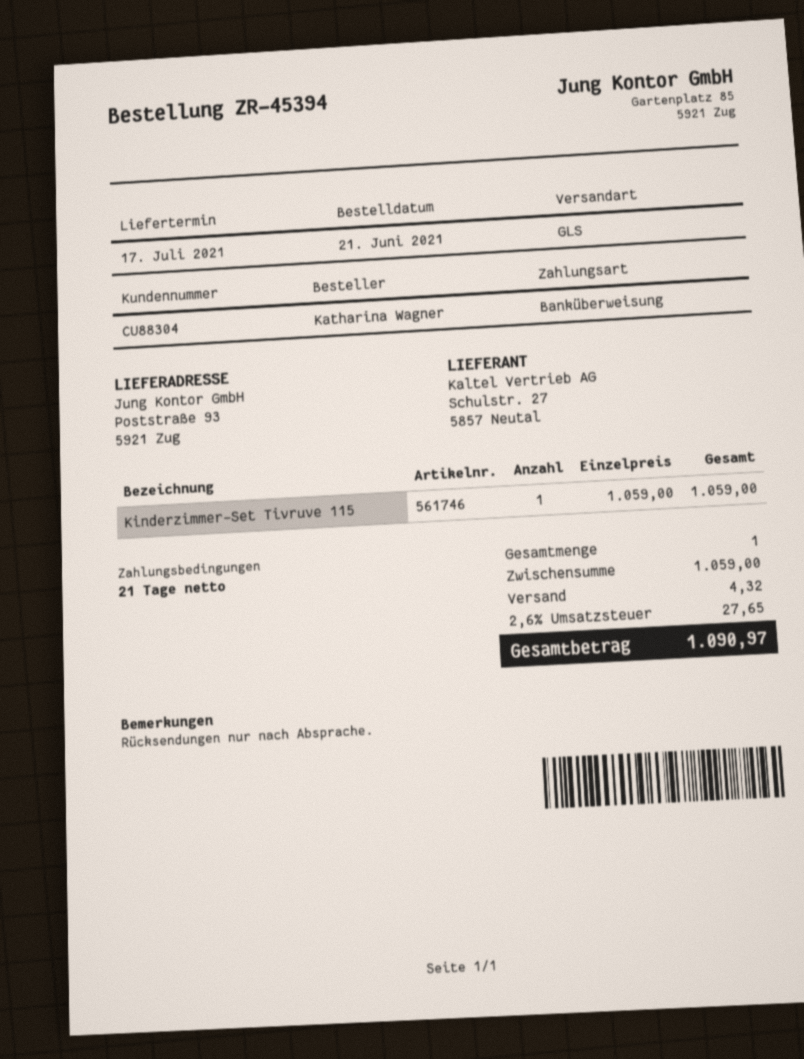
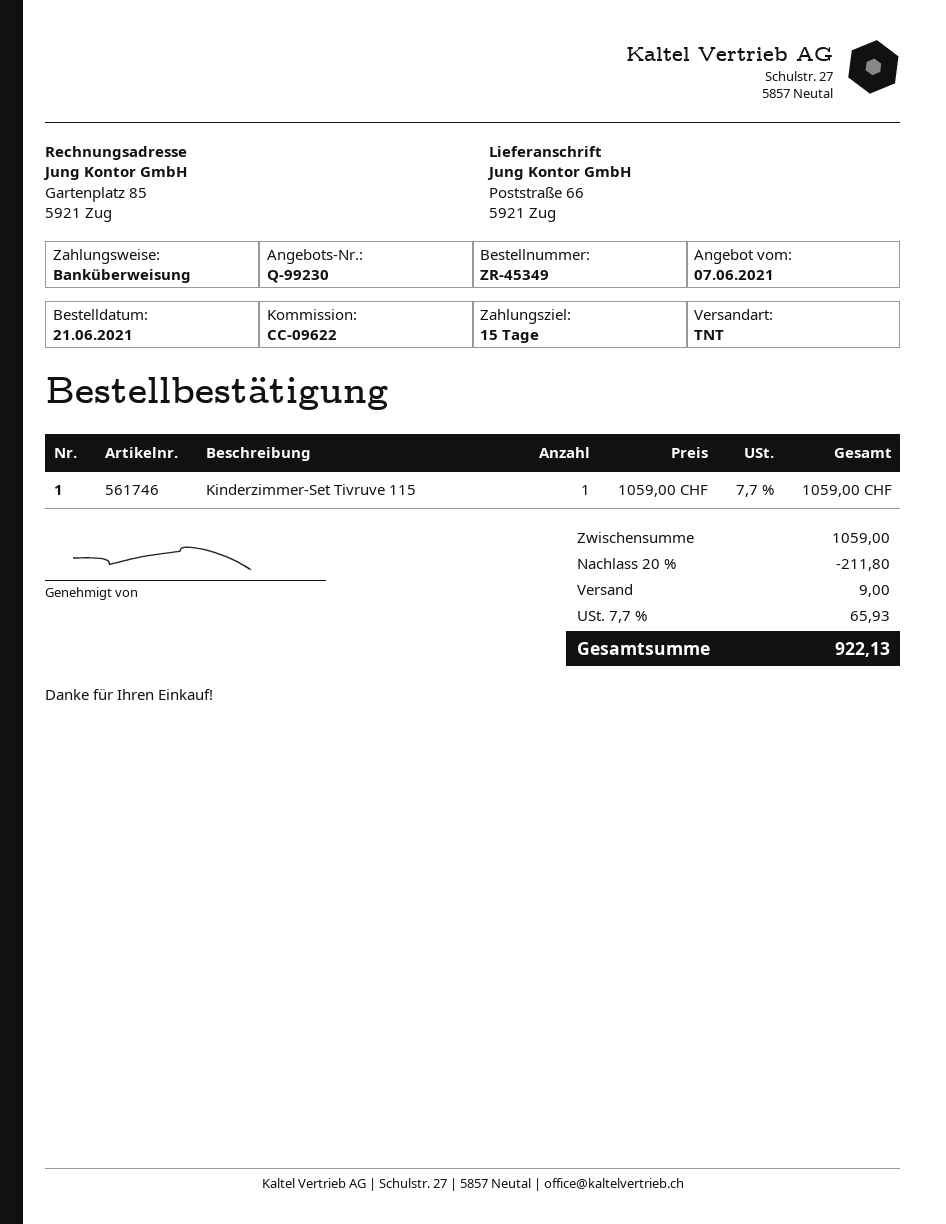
order number: ZR-45394 -> ZR-45349
payment terms: 21 days -> 15 days
shipping method: GLS -> TNT
ship to: Poststraße 93, 5921 Zug -> Poststraße 66, 5921 Zug
discount: none -> 20% = 211.80
shipping: 4.32 -> 9.00
tax: 2.6% = 27.65 -> 7.7% = 65.93
total: 1090.97 -> 922.13

